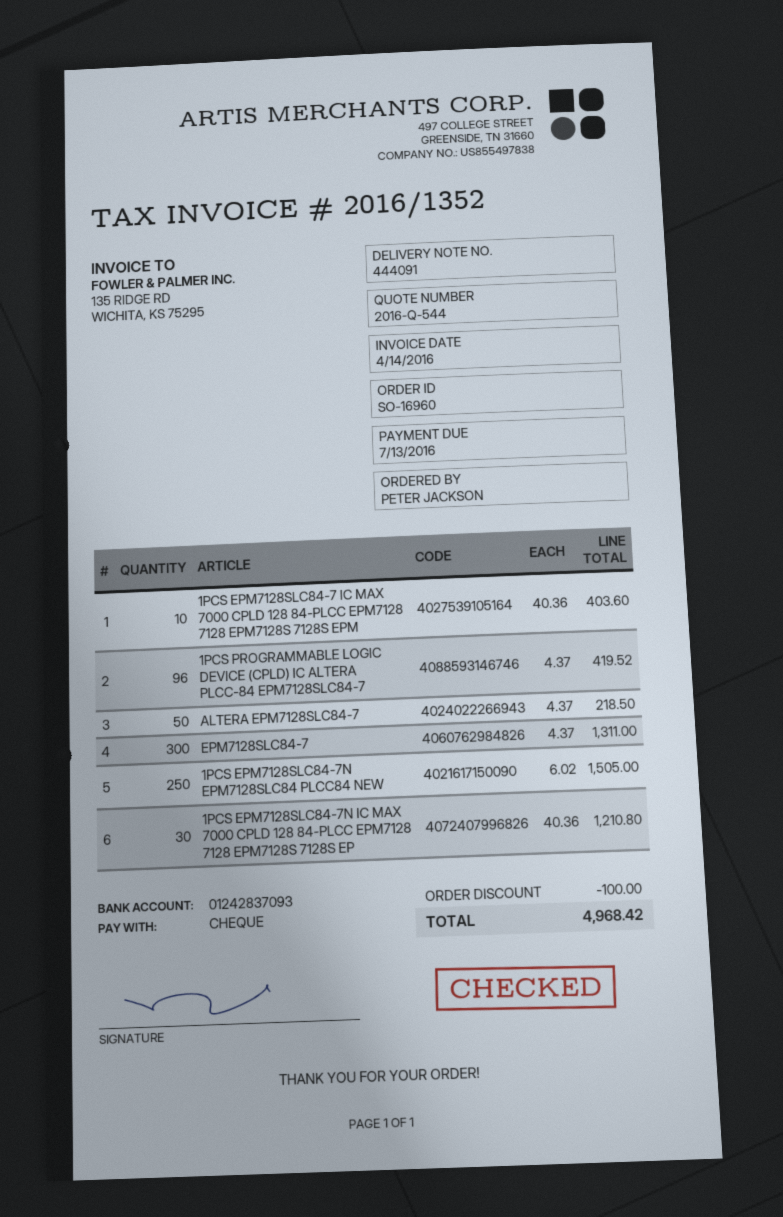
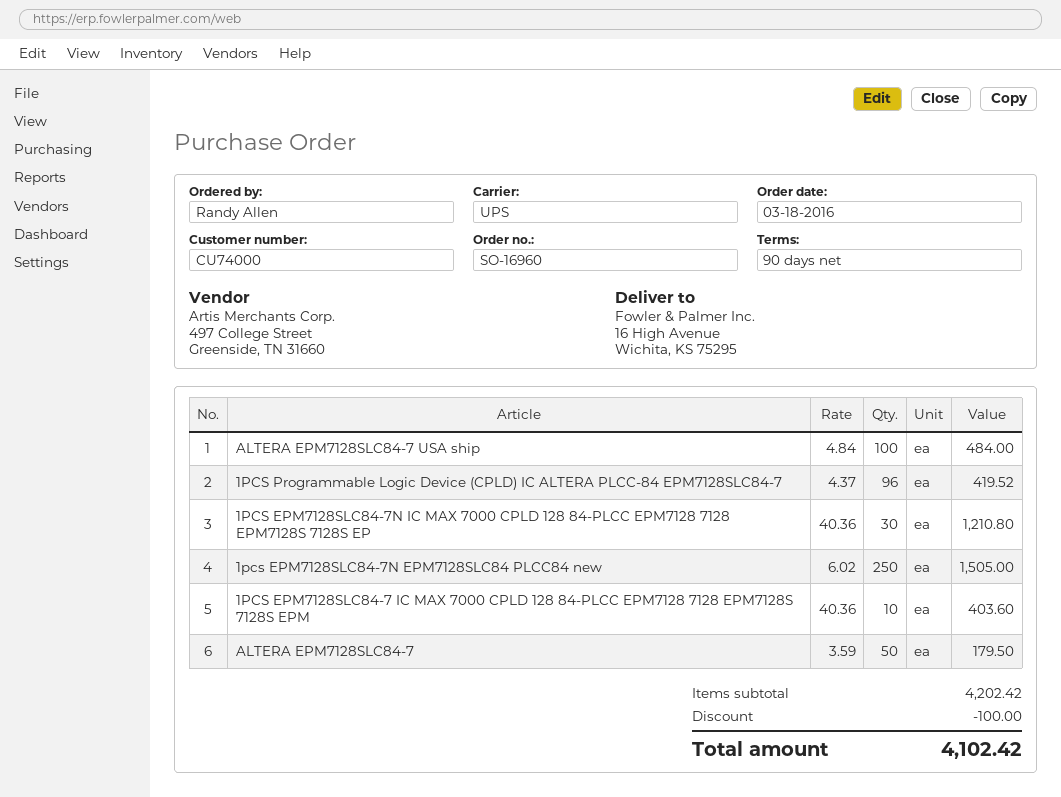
ordered by: PETER JACKSON -> Randy Allen
ALTERA EPM7128SLC84-7: 50 x 4.37 = 218.50 -> 50 x 3.59 = 179.50
EPM7128SLC84-7: 300 x 4.37 = 1311.00 -> none
ALTERA EPM7128SLC84-7 USA ship: none -> 100 x 4.84 = 484.00
total: 4968.42 -> 4102.42

